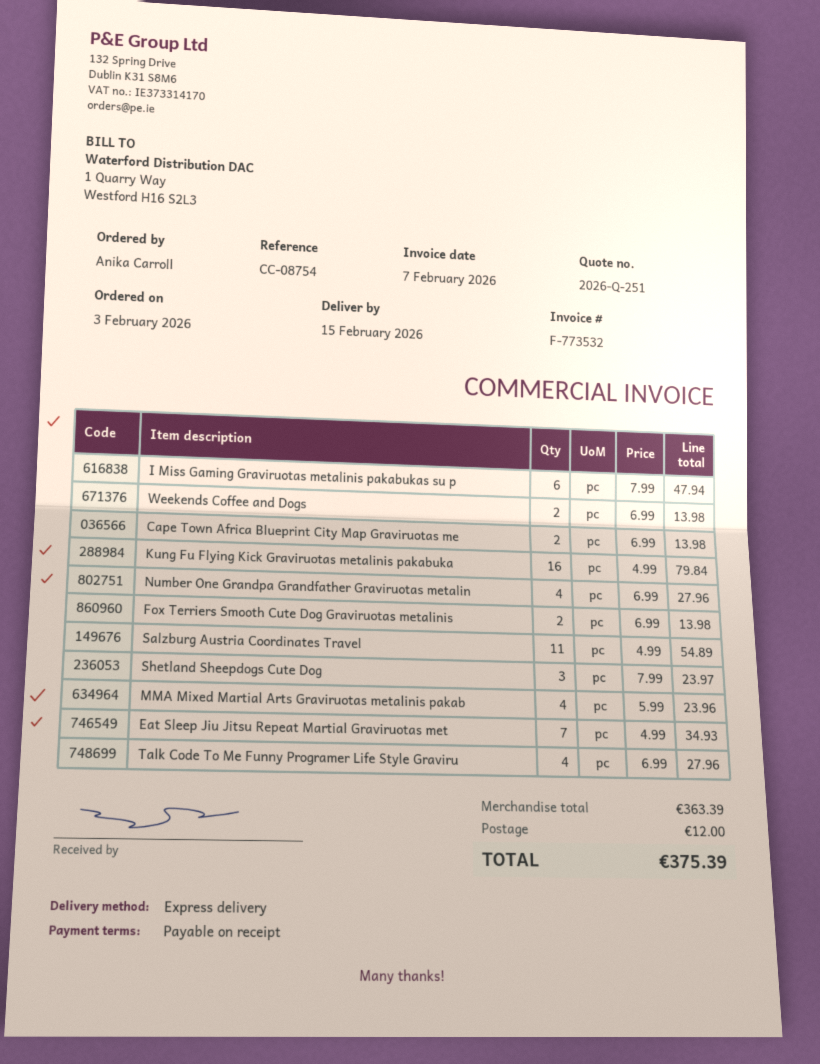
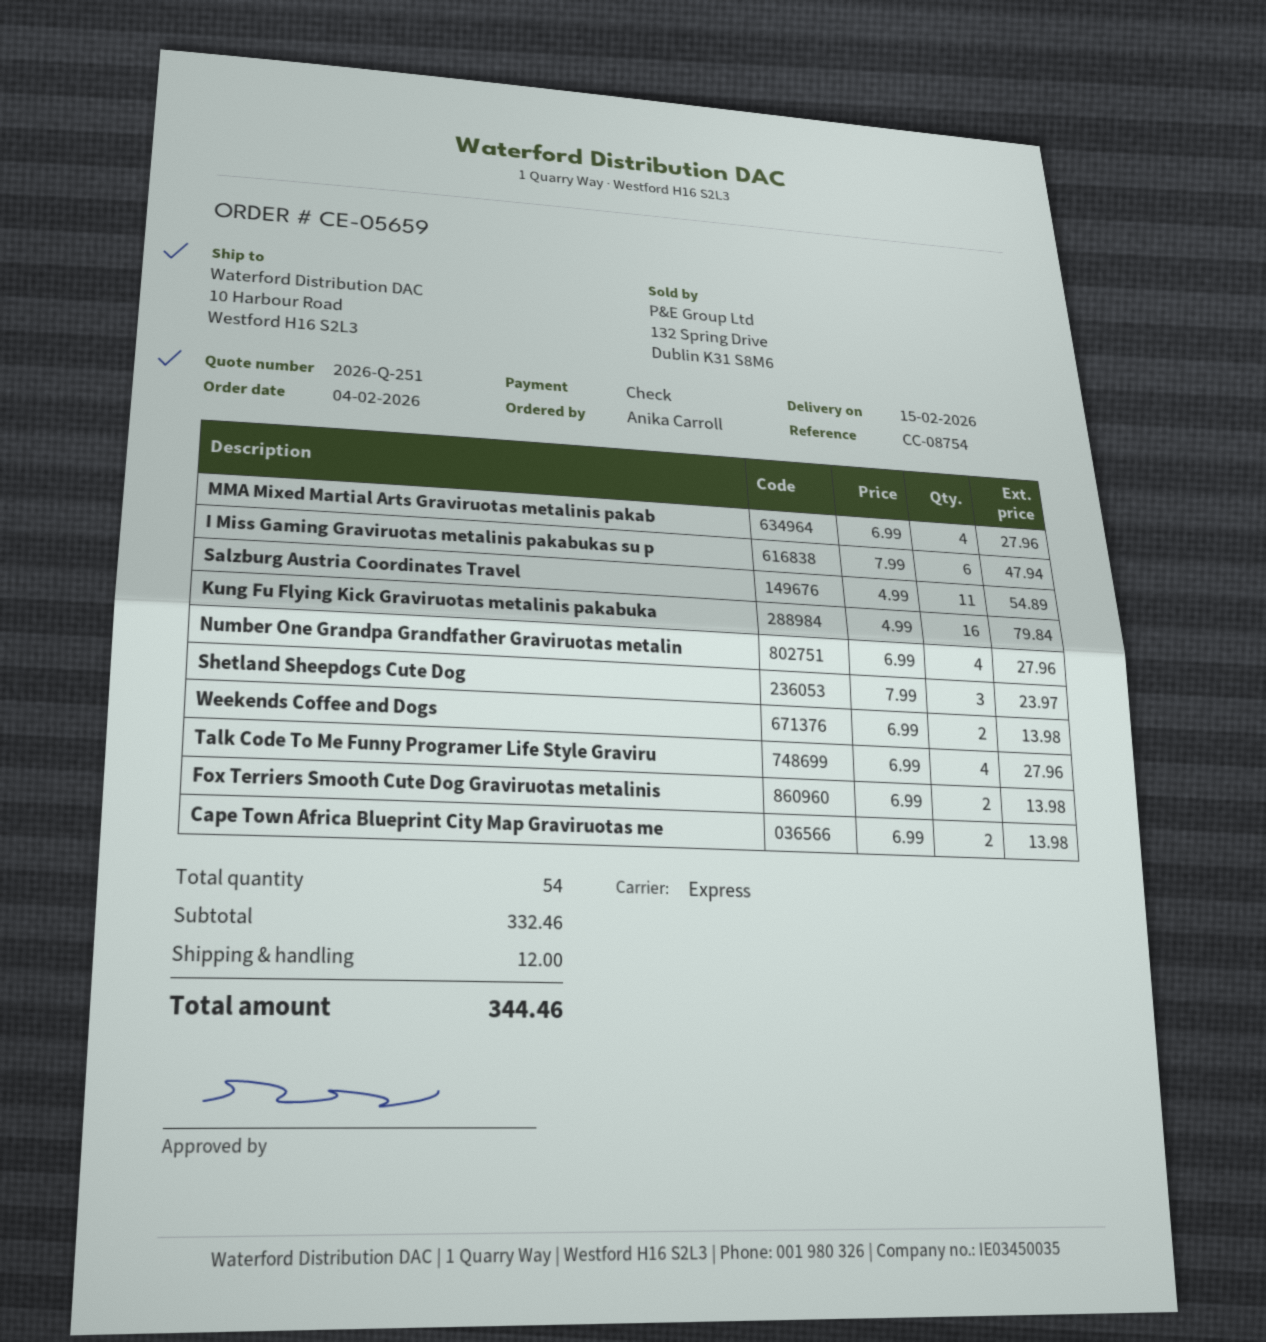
order date: 2026-02-03 -> 2026-02-04
MMA Mixed Martial Arts Graviruotas metalinis pakab: 4 x 5.99 = 23.96 -> 4 x 6.99 = 27.96
Eat Sleep Jiu Jitsu Repeat Martial Graviruotas met: 7 x 4.99 = 34.93 -> none
subtotal: 363.39 -> 332.46
total: 375.39 -> 344.46

